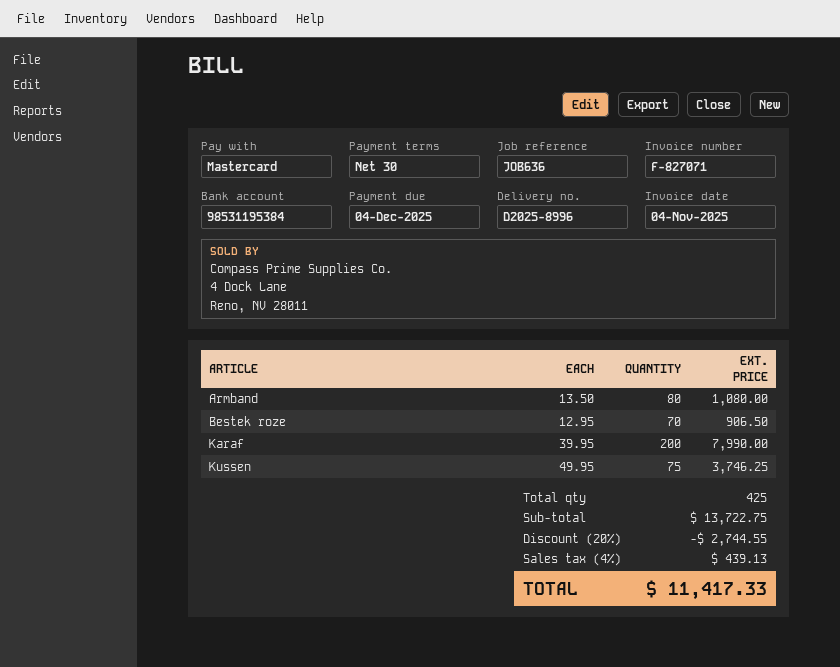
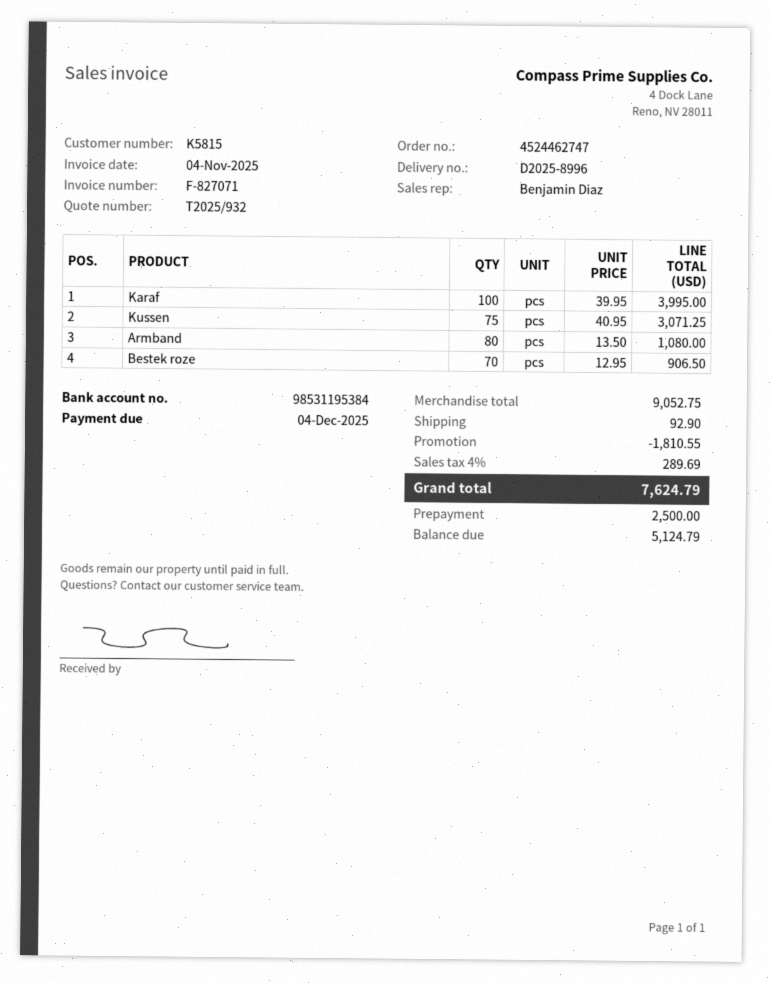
Karaf: 200 x 39.95 = 7990.00 -> 100 x 39.95 = 3995.00
Kussen: 75 x 49.95 = 3746.25 -> 75 x 40.95 = 3071.25
subtotal: 13722.75 -> 9052.75
discount: 2744.55 -> 1810.55
shipping: none -> 92.90
tax: 4% = 439.13 -> 4% = 289.69
total: 11417.33 -> 7624.79

